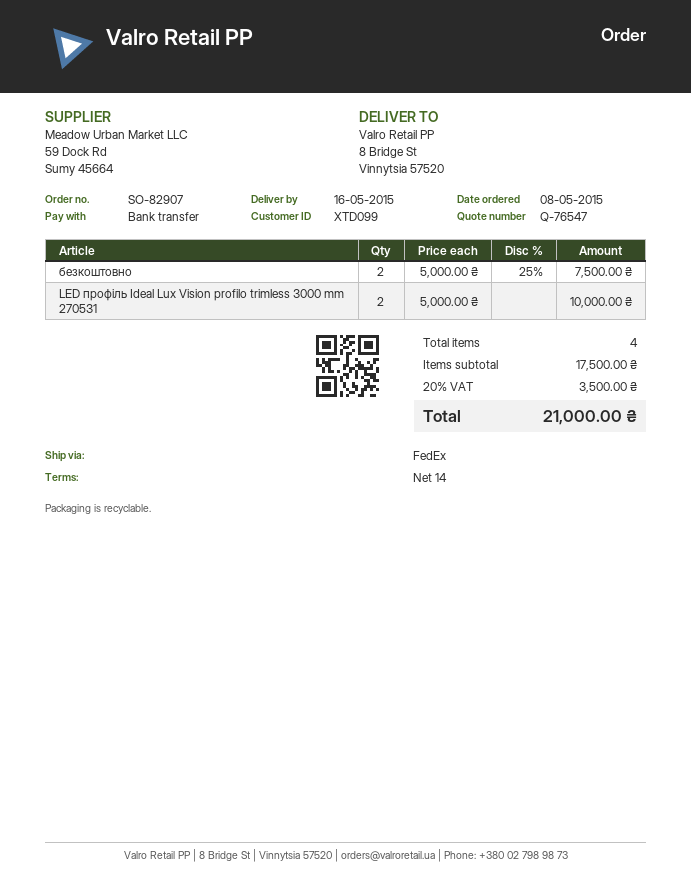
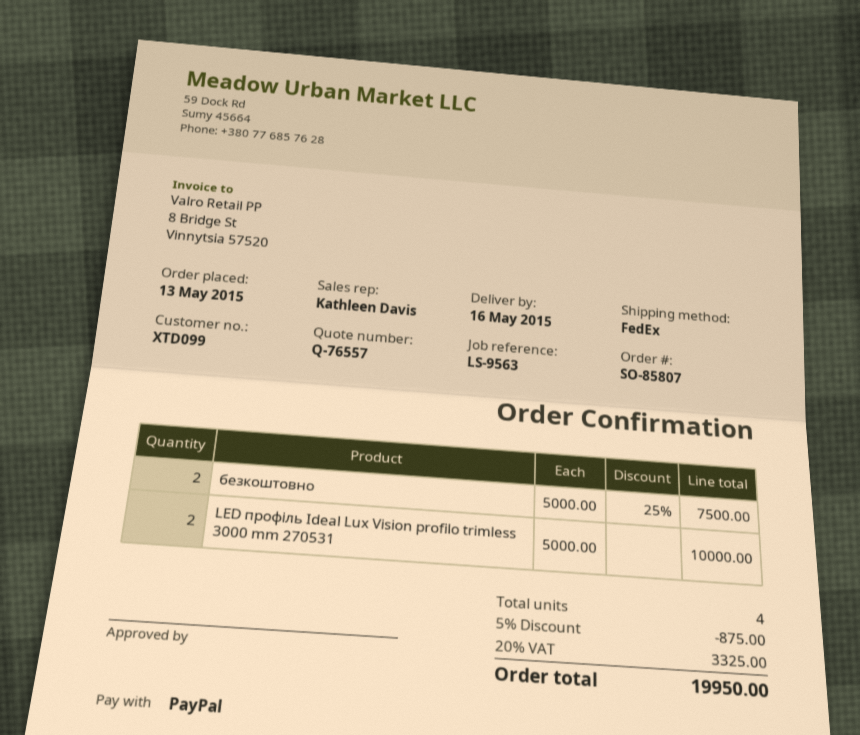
quote number: Q-76547 -> Q-76557
order number: SO-82907 -> SO-85807
order date: 2015-05-08 -> 2015-05-13
payment method: bank transfer -> PayPal
discount: none -> 5% = 875.00
tax: 20% = 3500.00 -> 20% = 3325.00
total: 21000.00 -> 19950.00

